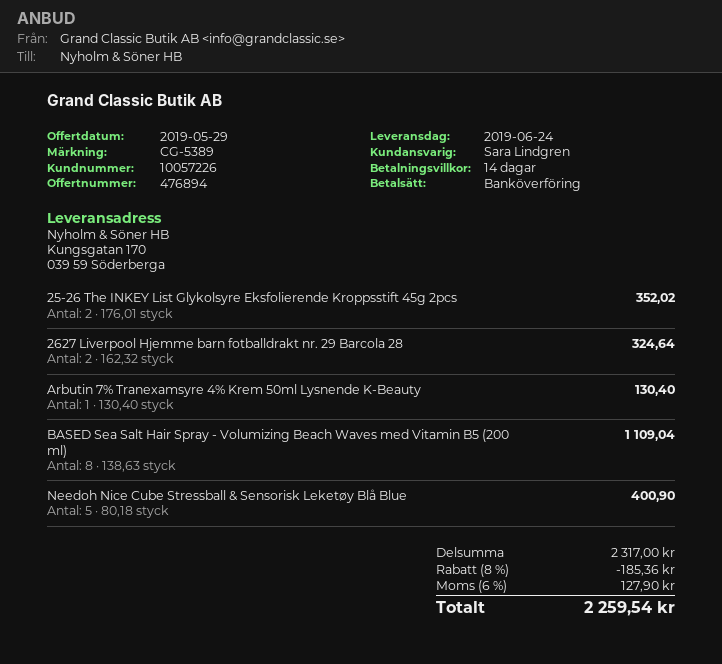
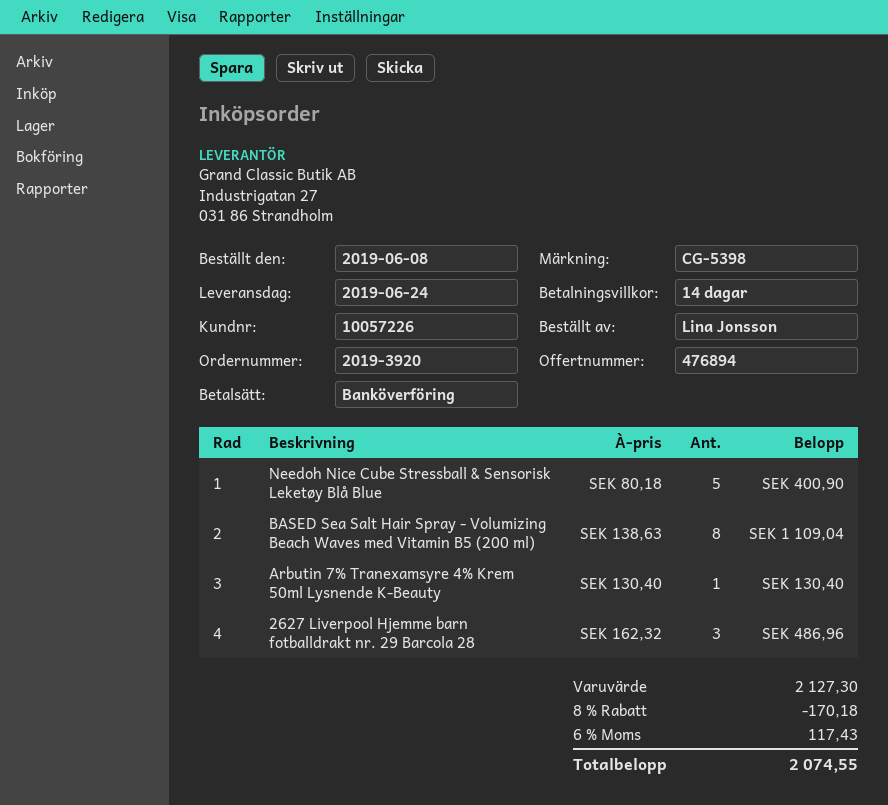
reference: CG-5389 -> CG-5398
25-26 The INKEY List Glykolsyre Eksfolierende Kroppsstift 45g 2pcs: 2 x 176.01 = 352.02 -> none
2627 Liverpool Hjemme barn fotballdrakt nr. 29 Barcola 28: 2 x 162.32 = 324.64 -> 3 x 162.32 = 486.96
subtotal: 2317.00 -> 2127.30
discount: 8% = 185.36 -> 8% = 170.18
tax: 6% = 127.90 -> 6% = 117.43
total: 2259.54 -> 2074.55

